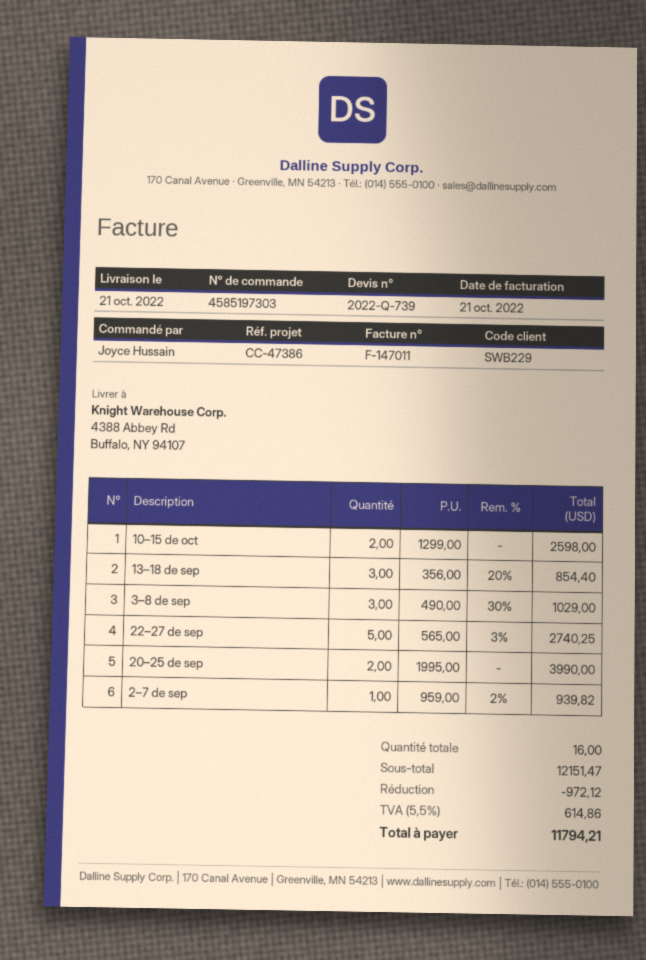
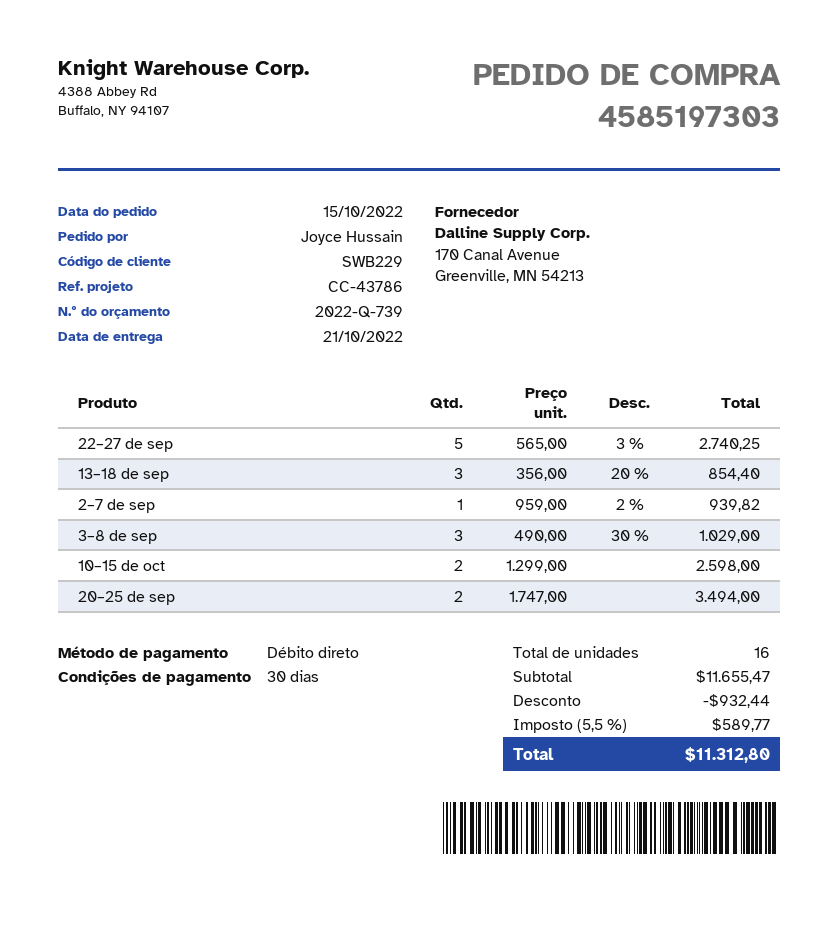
reference: CC-47386 -> CC-43786
20–25 de sep: 2 x 1995.00 = 3990.00 -> 2 x 1747.00 = 3494.00
subtotal: 12151.47 -> 11655.47
discount: 972.12 -> 932.44
tax: 5.5% = 614.86 -> 5.5% = 589.77
total: 11794.21 -> 11312.80

